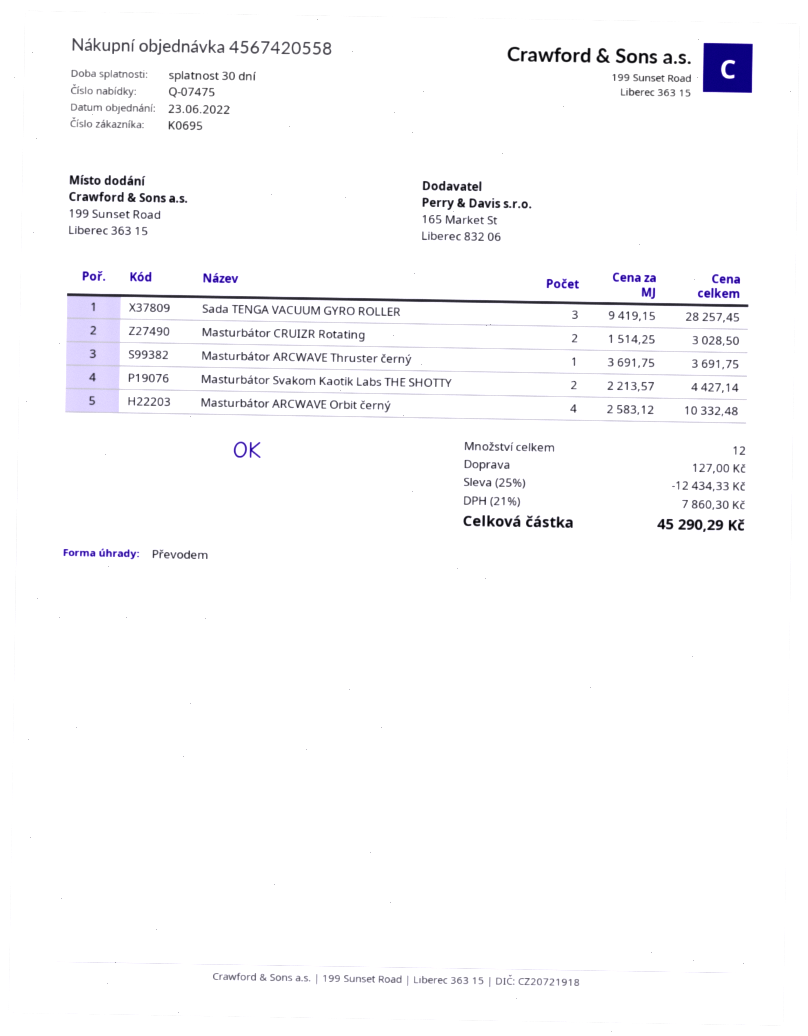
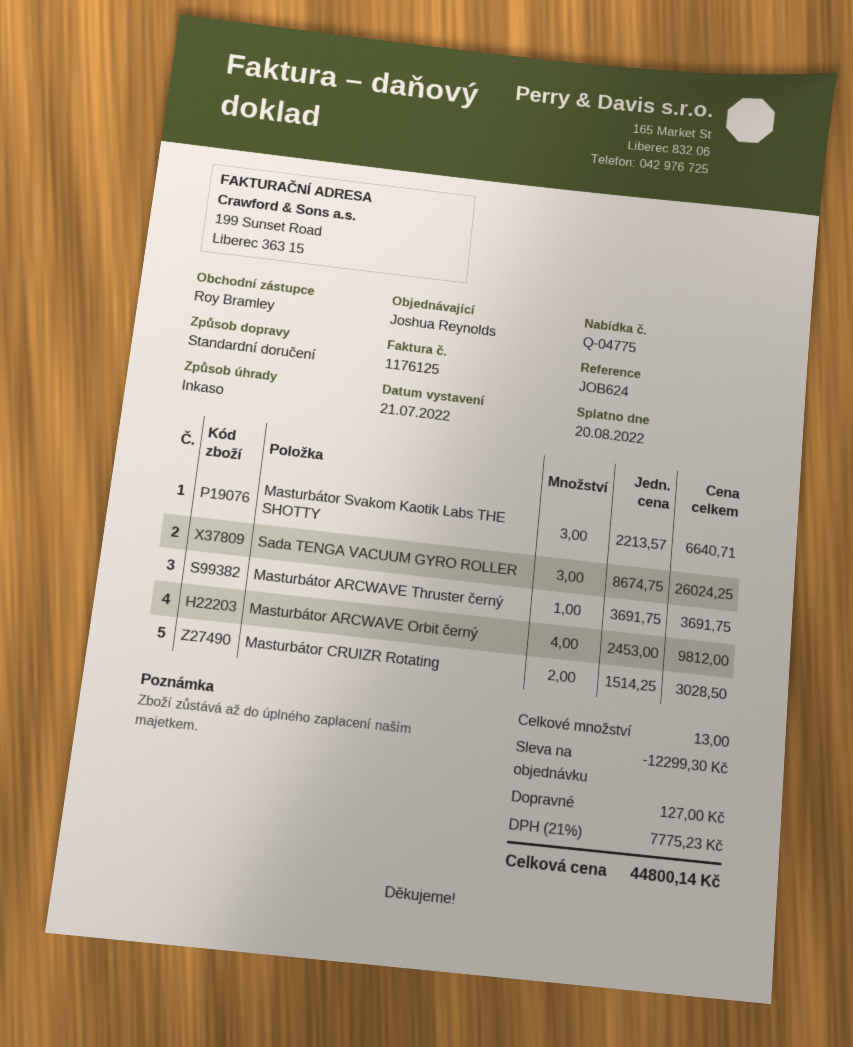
quote number: Q-07475 -> Q-04775
payment method: bank transfer -> direct debit
Sada TENGA VACUUM GYRO ROLLER: 3 x 9419.15 = 28257.45 -> 3 x 8674.75 = 26024.25
Masturbátor Svakom Kaotik Labs THE SHOTTY: 2 x 2213.57 = 4427.14 -> 3 x 2213.57 = 6640.71
Masturbátor ARCWAVE Orbit černý: 4 x 2583.12 = 10332.48 -> 4 x 2453.00 = 9812.00
total quantity: 12 -> 13
discount: 12434.33 -> 12299.30
tax: 21% = 7860.30 -> 21% = 7775.23
total: 45290.29 -> 44800.14

